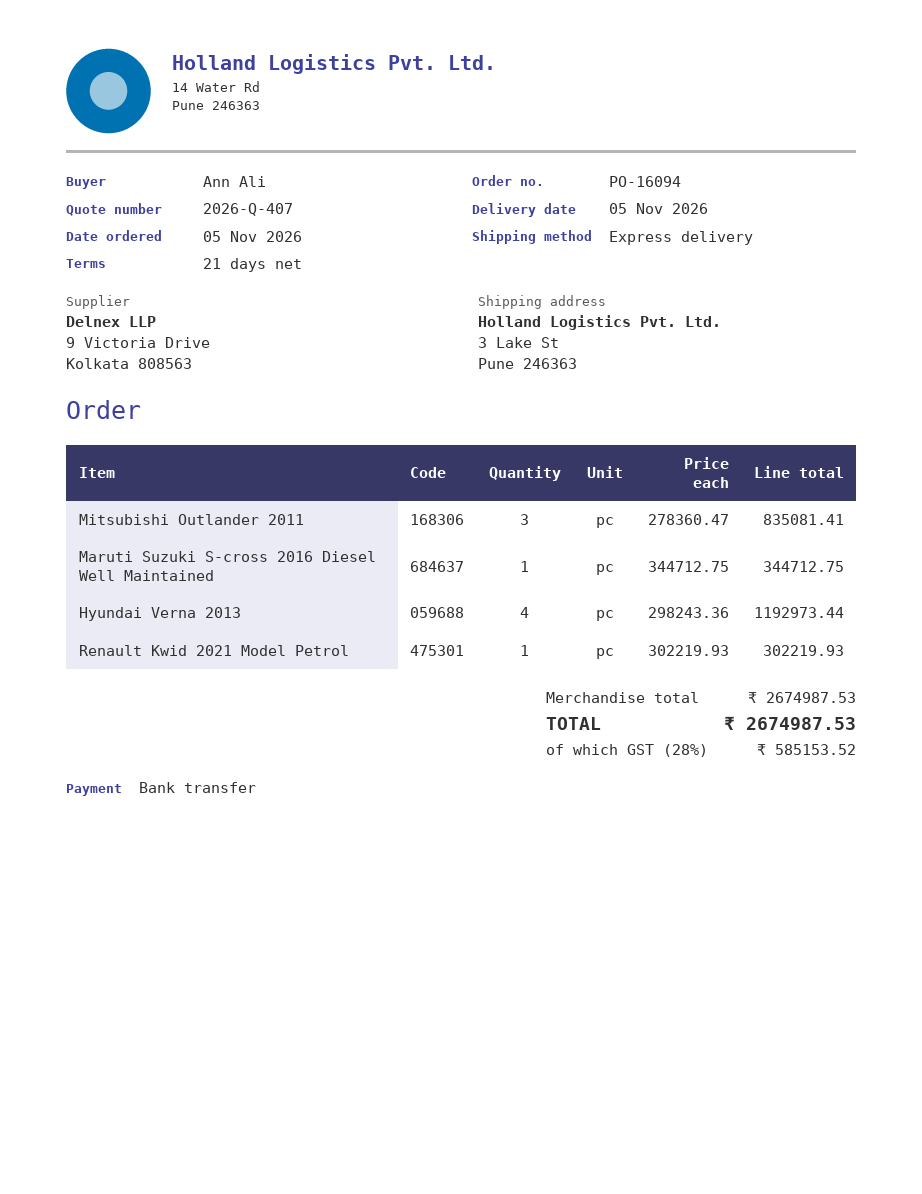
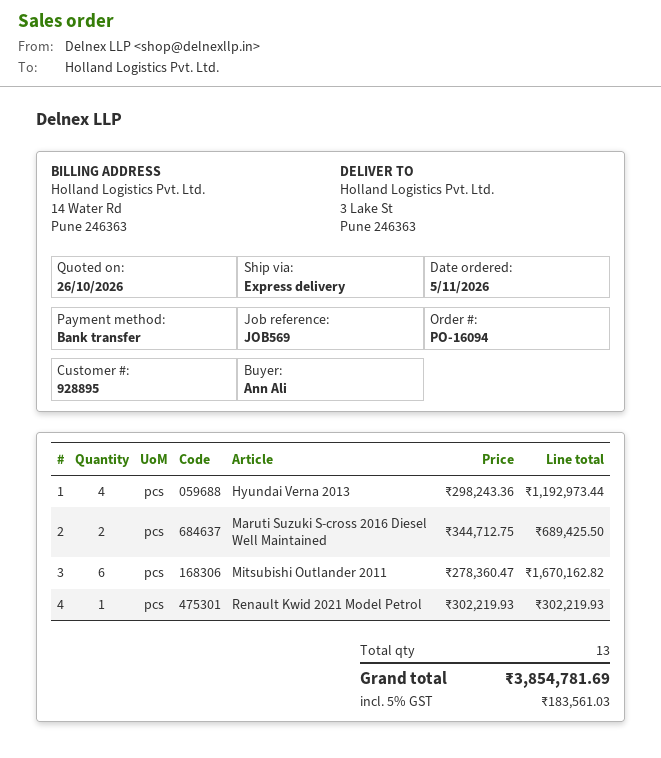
Mitsubishi Outlander 2011: 3 x 278360.47 = 835081.41 -> 6 x 278360.47 = 1670162.82
Maruti Suzuki S-cross 2016 Diesel Well Maintained: 1 x 344712.75 = 344712.75 -> 2 x 344712.75 = 689425.50
tax: 28% = 585153.52 -> 5% = 183561.03
total: 2674987.53 -> 3854781.69

